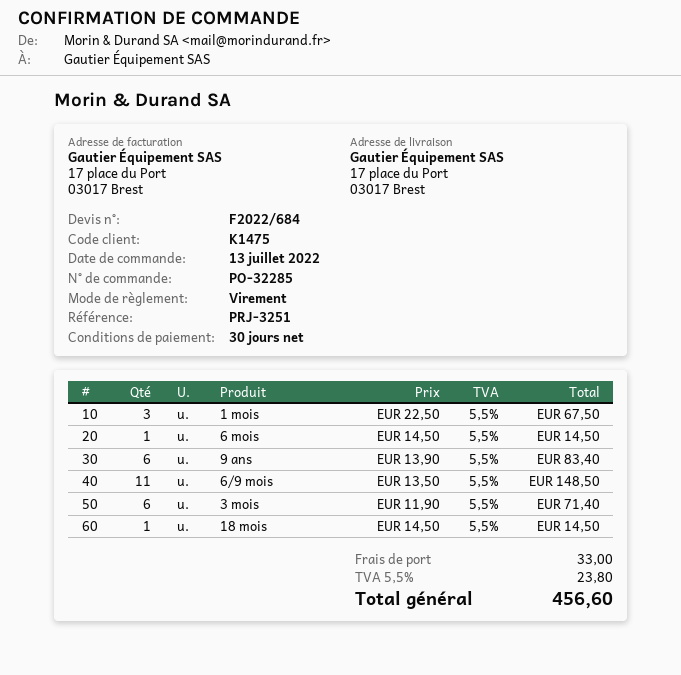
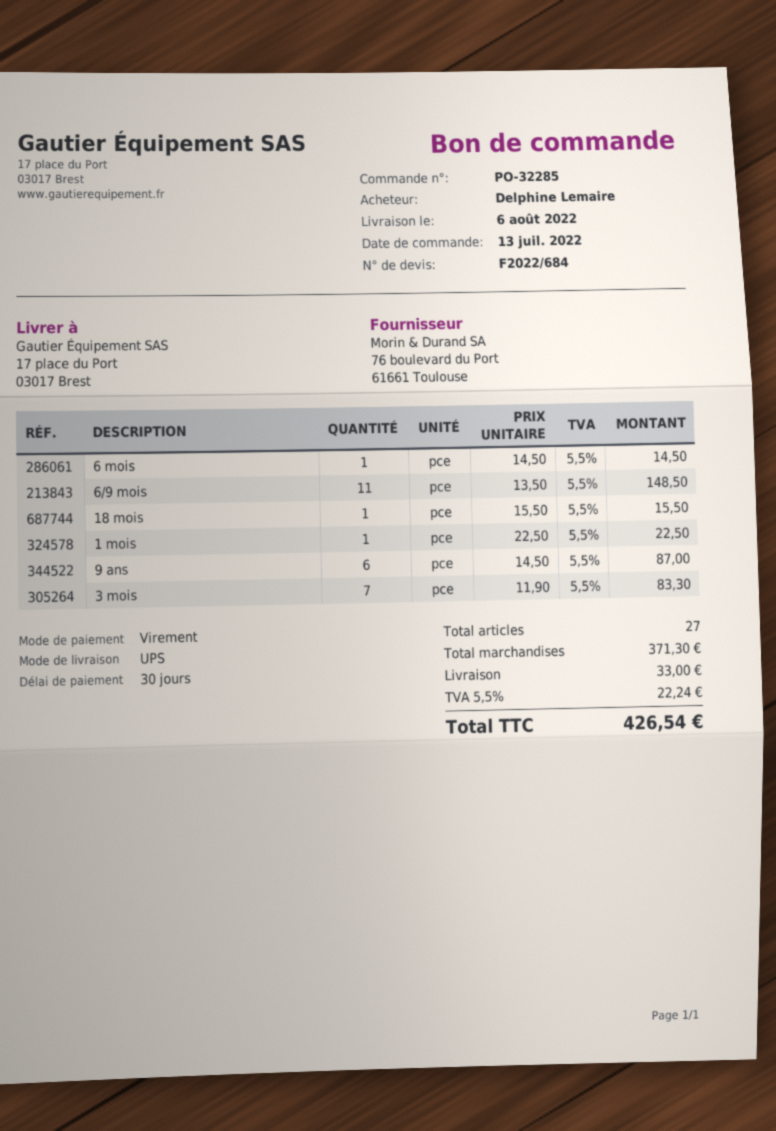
1 mois: 3 x 22.50 = 67.50 -> 1 x 22.50 = 22.50
9 ans: 6 x 13.90 = 83.40 -> 6 x 14.50 = 87.00
3 mois: 6 x 11.90 = 71.40 -> 7 x 11.90 = 83.30
18 mois: 1 x 14.50 = 14.50 -> 1 x 15.50 = 15.50
tax: 5.5% = 23.80 -> 5.5% = 22.24
total: 456.60 -> 426.54

